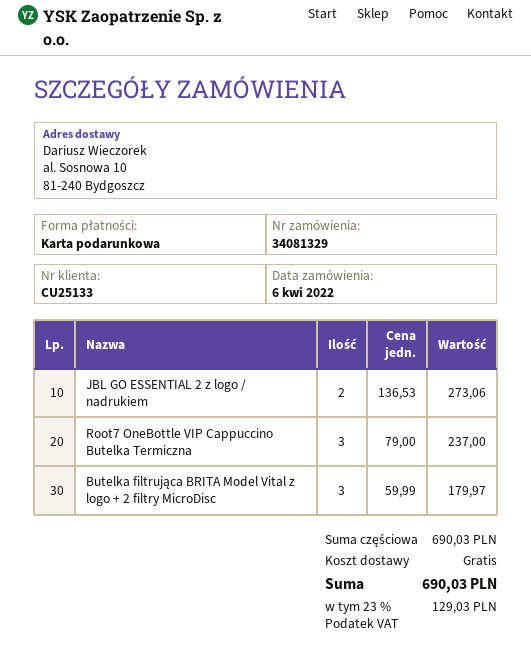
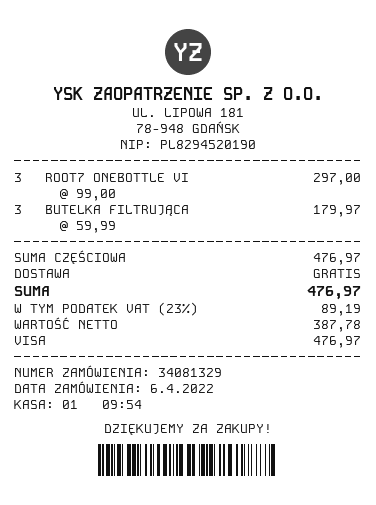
payment method: gift card -> Visa
JBL GO ESSENTIAL 2 z logo / nadrukiem: 2 x 136.53 = 273.06 -> none
Root7 OneBottle VIP Cappuccino Butelka Termiczna: 3 x 79.00 = 237.00 -> 3 x 99.00 = 297.00
subtotal: 690.03 -> 476.97
tax: 23% = 129.03 -> 23% = 89.19
total: 690.03 -> 476.97

